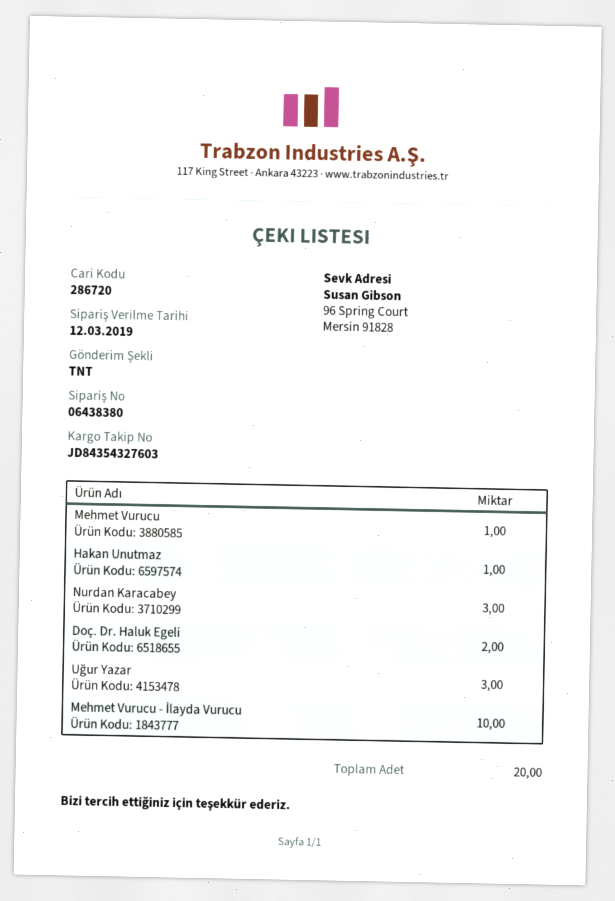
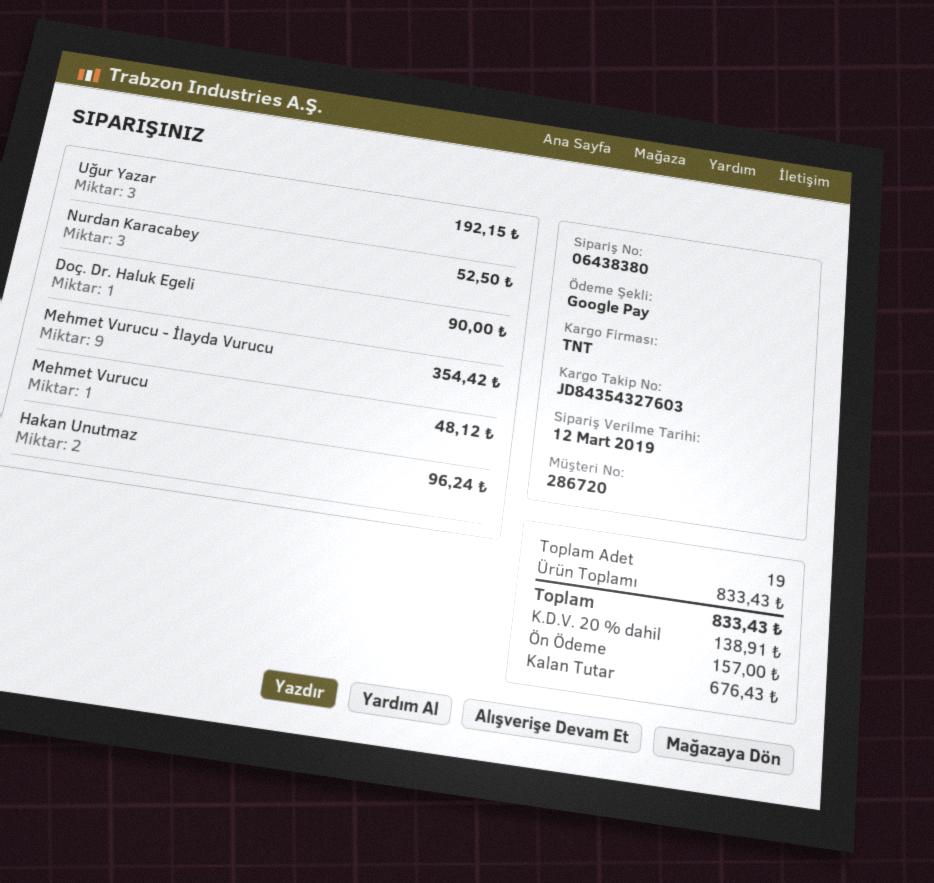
Hakan Unutmaz: 1 -> 2
Doç. Dr. Haluk Egeli: 2 -> 1
Mehmet Vurucu - İlayda Vurucu: 10 -> 9
total quantity: 20 -> 19

